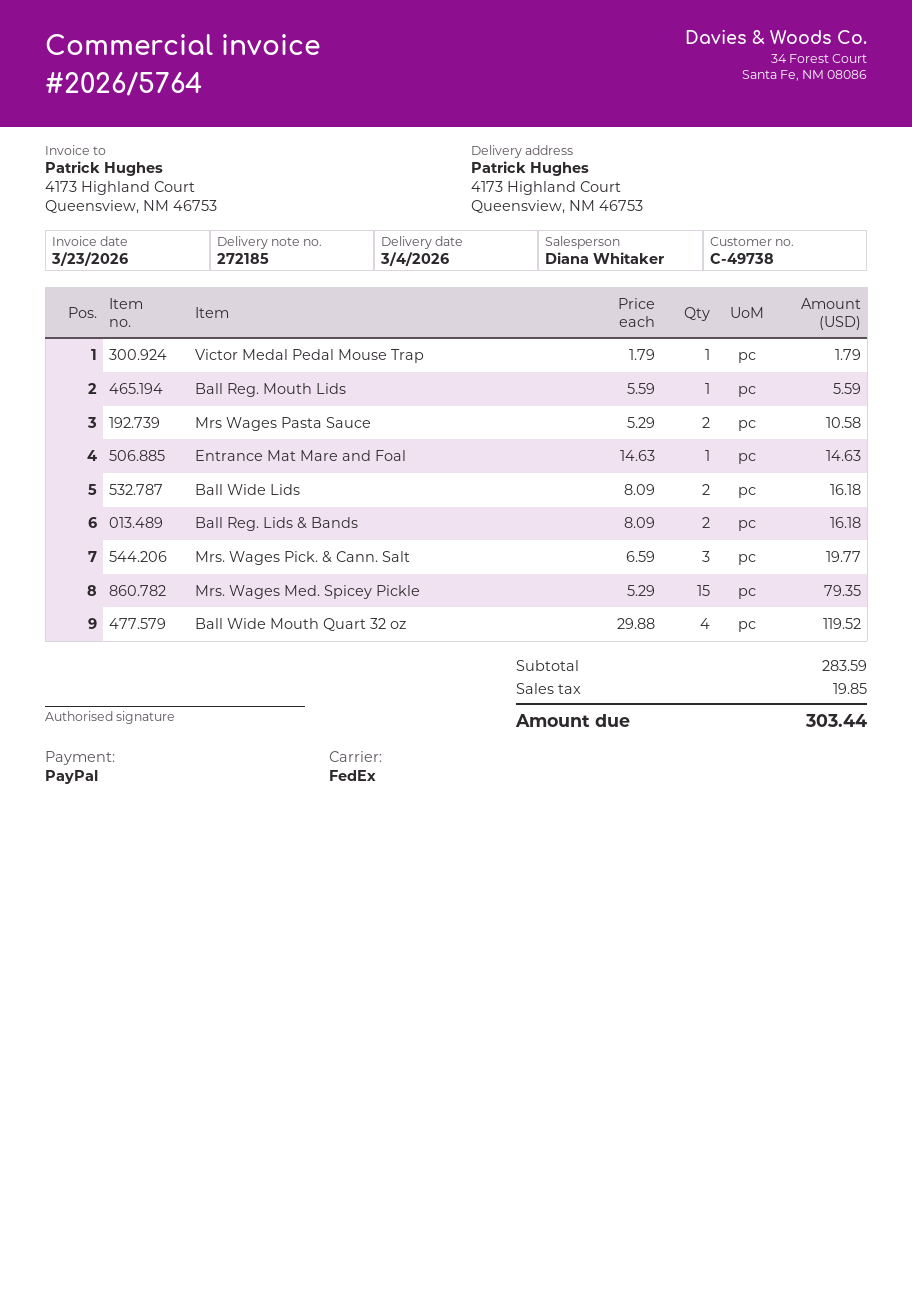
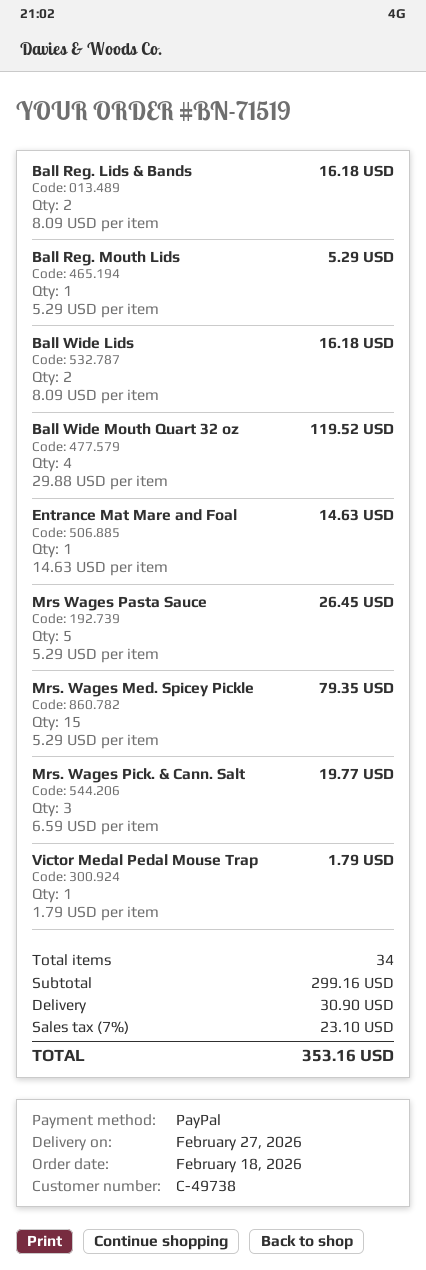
delivery date: 2026-03-04 -> 2026-02-27
Ball Reg. Mouth Lids: 1 x 5.59 = 5.59 -> 1 x 5.29 = 5.29
Mrs Wages Pasta Sauce: 2 x 5.29 = 10.58 -> 5 x 5.29 = 26.45
subtotal: 283.59 -> 299.16
shipping: none -> 30.90
tax: 19.85 -> 23.10
total: 303.44 -> 353.16

